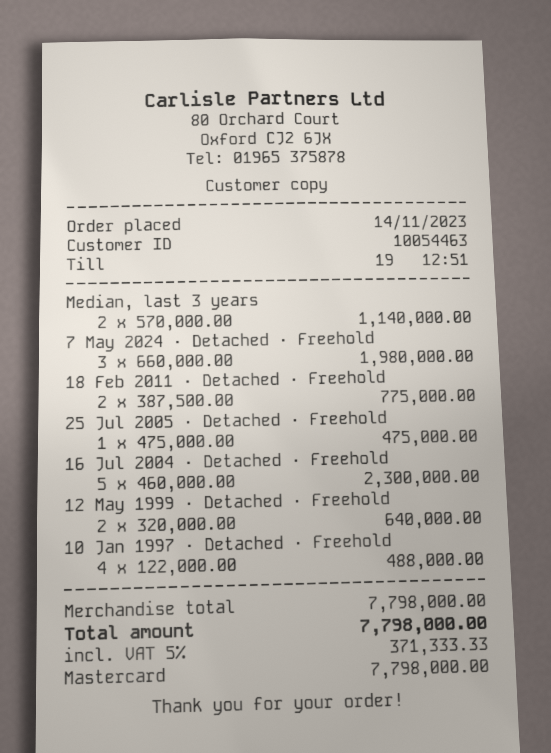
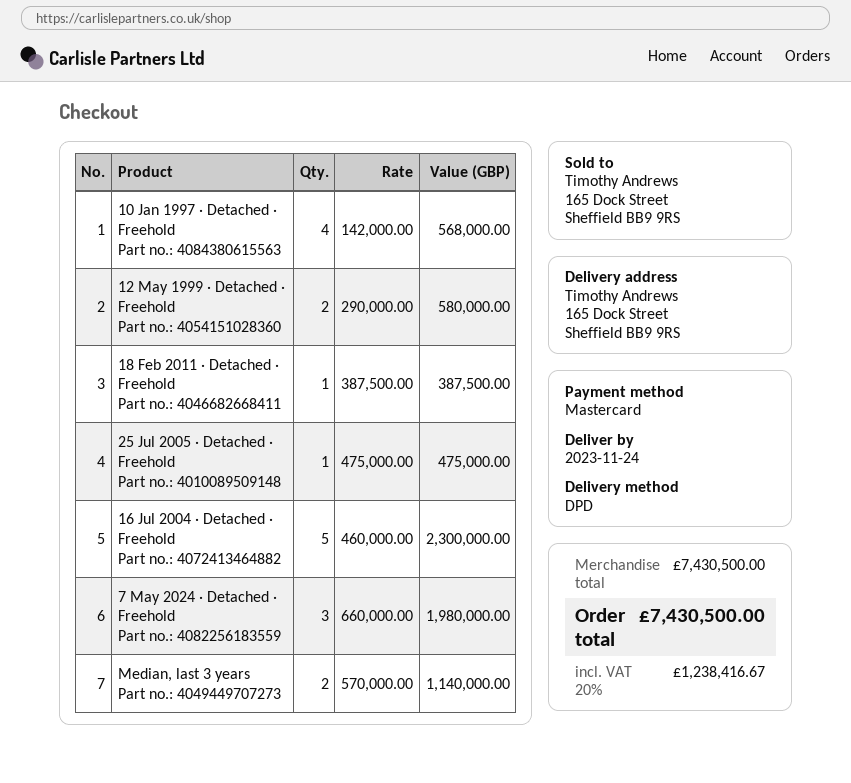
18 Feb 2011 · Detached · Freehold: 2 x 387500.00 = 775000.00 -> 1 x 387500.00 = 387500.00
12 May 1999 · Detached · Freehold: 2 x 320000.00 = 640000.00 -> 2 x 290000.00 = 580000.00
10 Jan 1997 · Detached · Freehold: 4 x 122000.00 = 488000.00 -> 4 x 142000.00 = 568000.00
subtotal: 7798000.00 -> 7430500.00
tax: 5% = 371333.33 -> 20% = 1238416.67
total: 7798000.00 -> 7430500.00

